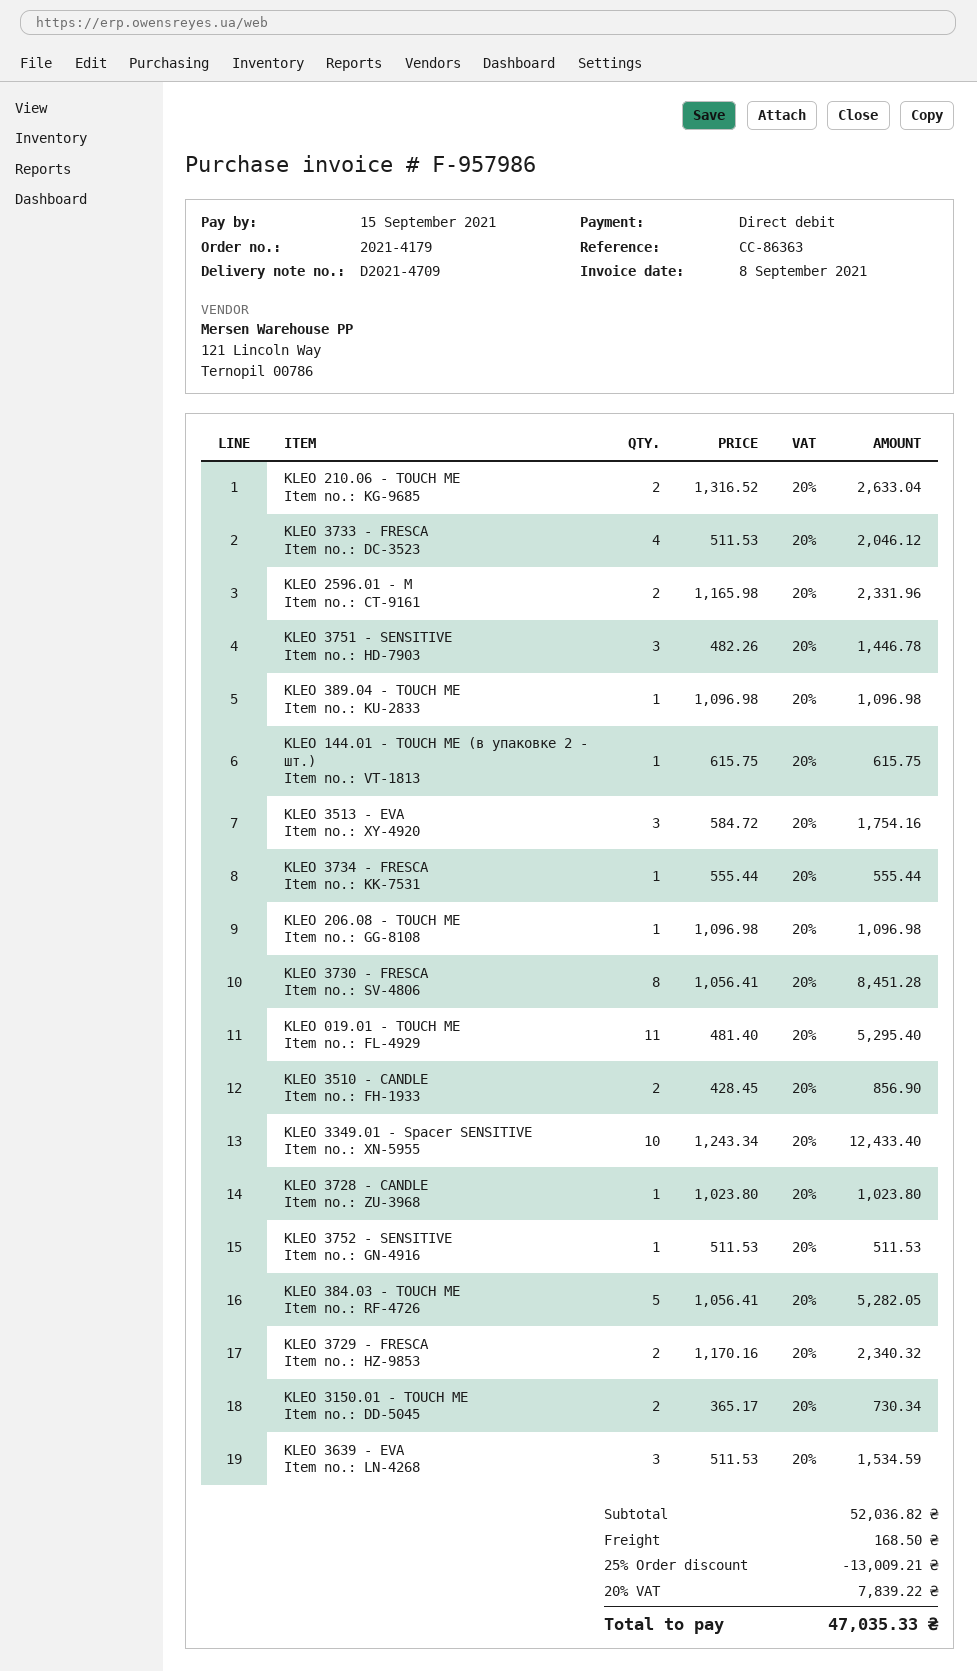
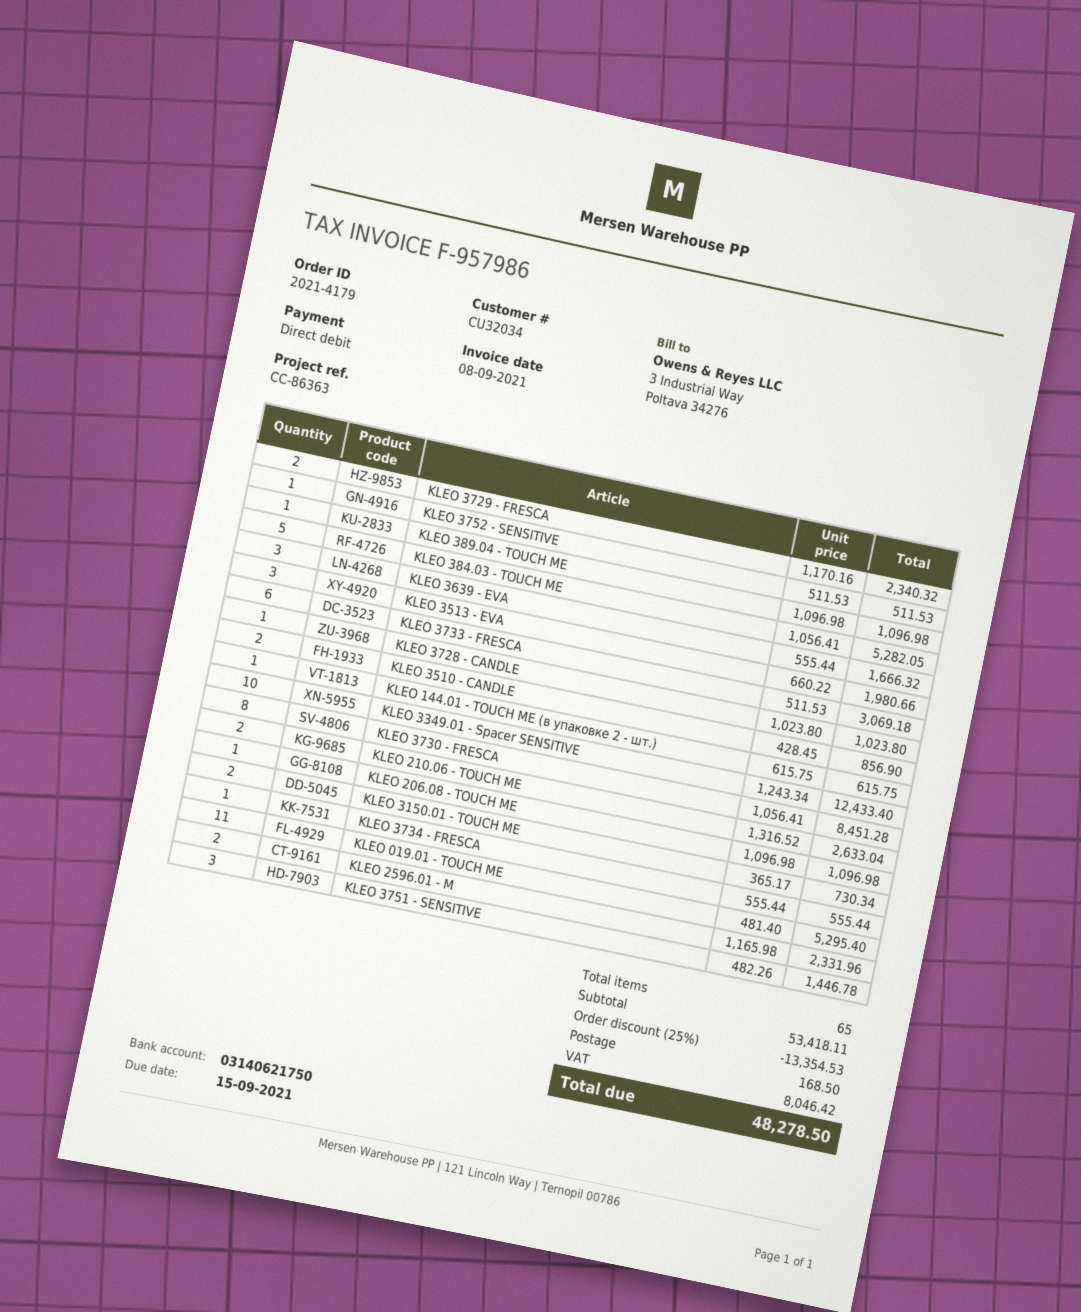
KLEO 3733 - FRESCA: 4 x 511.53 = 2046.12 -> 6 x 511.53 = 3069.18
KLEO 3513 - EVA: 3 x 584.72 = 1754.16 -> 3 x 660.22 = 1980.66
KLEO 3639 - EVA: 3 x 511.53 = 1534.59 -> 3 x 555.44 = 1666.32
subtotal: 52036.82 -> 53418.11
discount: 25% = 13009.21 -> 25% = 13354.53
tax: 7839.22 -> 8046.42
total: 47035.33 -> 48278.50

